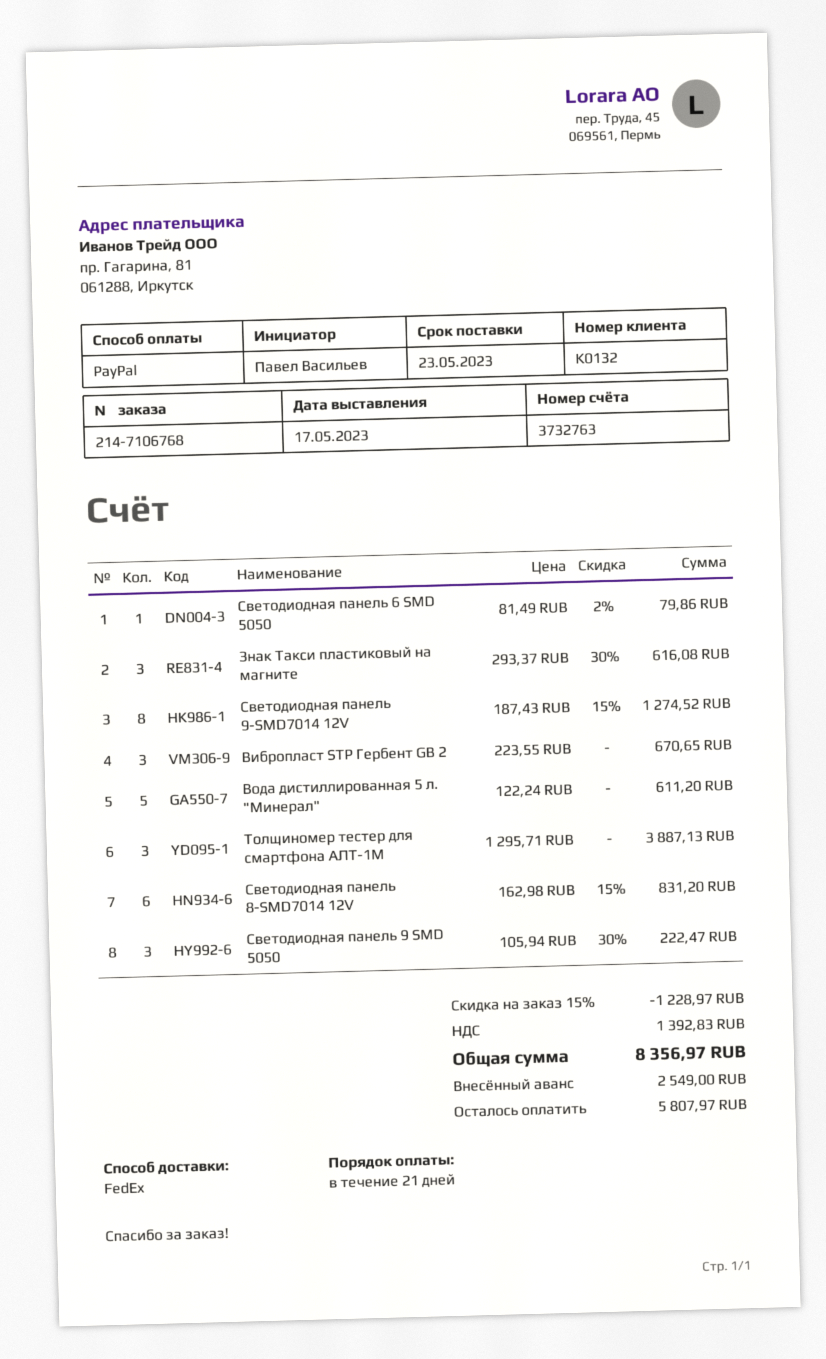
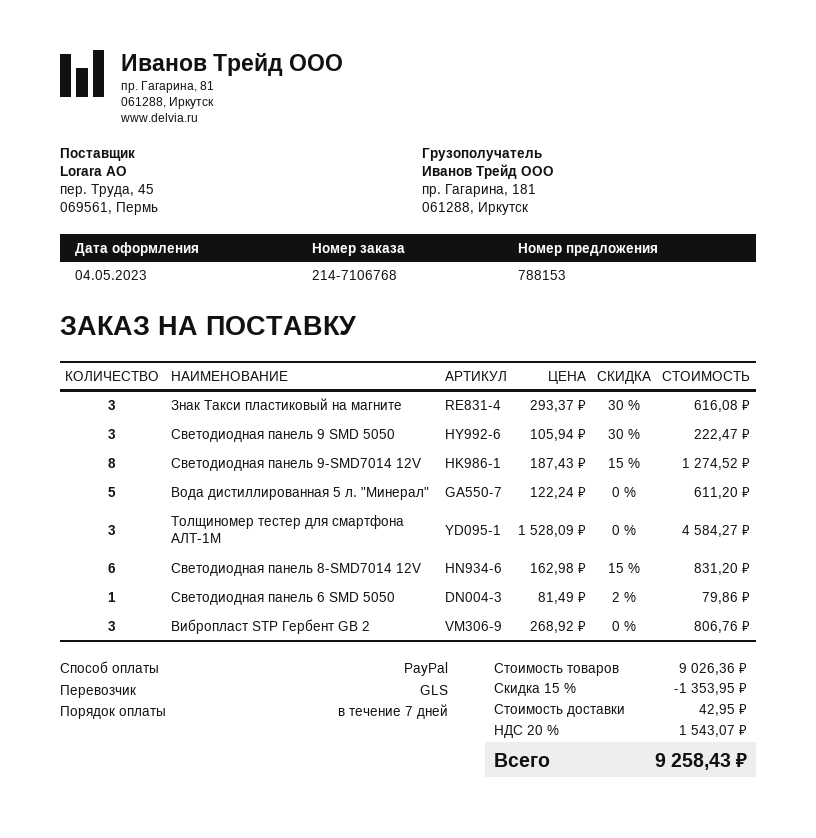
payment terms: 21 days -> 7 days
shipping method: FedEx -> GLS
Вибропласт STP Гербент GB 2: 3 x 223.55 = 670.65 -> 3 x 268.92 = 806.76
Толщиномер тестер для смартфона АЛТ-1M: 3 x 1295.71 = 3887.13 -> 3 x 1528.09 = 4584.27
discount: 15% = 1228.97 -> 15% = 1353.95
shipping: none -> 42.95
tax: 1392.83 -> 1543.07
total: 8356.97 -> 9258.43

